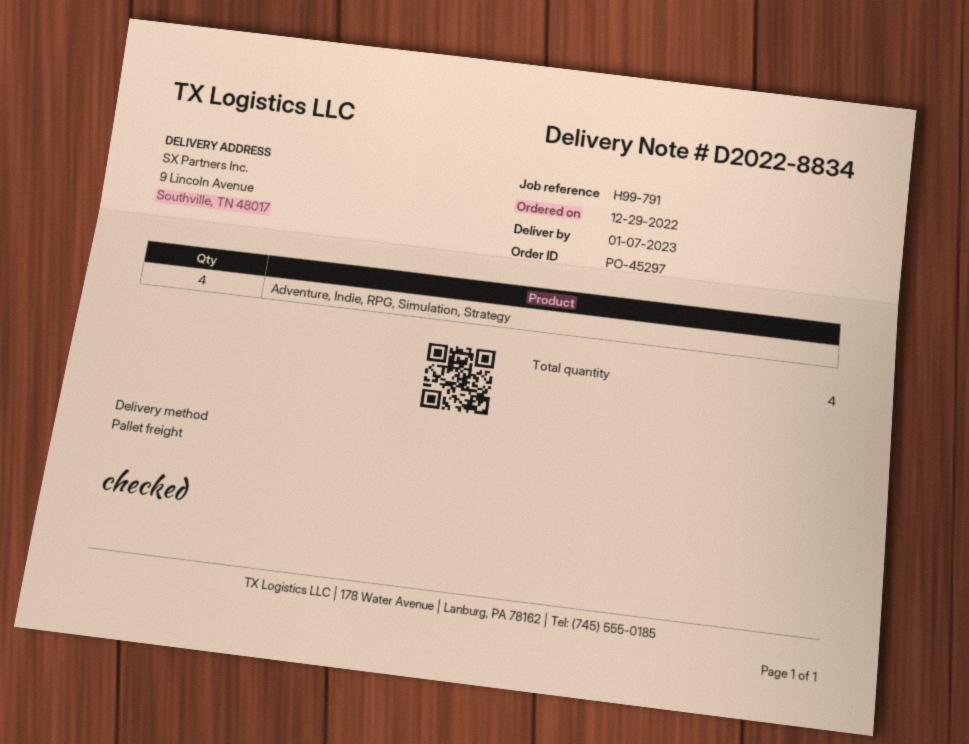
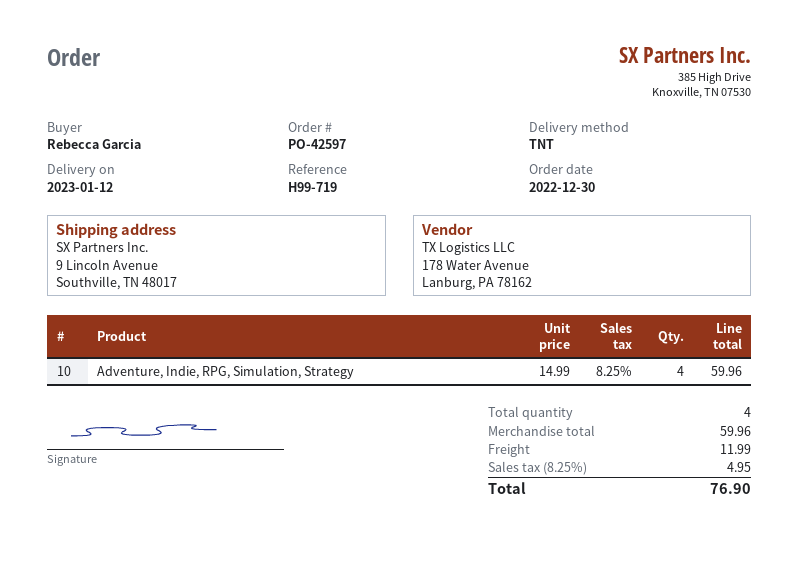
order number: PO-45297 -> PO-42597
order date: 2022-12-29 -> 2022-12-30
delivery date: 2023-01-07 -> 2023-01-12
reference: H99-791 -> H99-719
shipping method: pallet freight -> TNT

